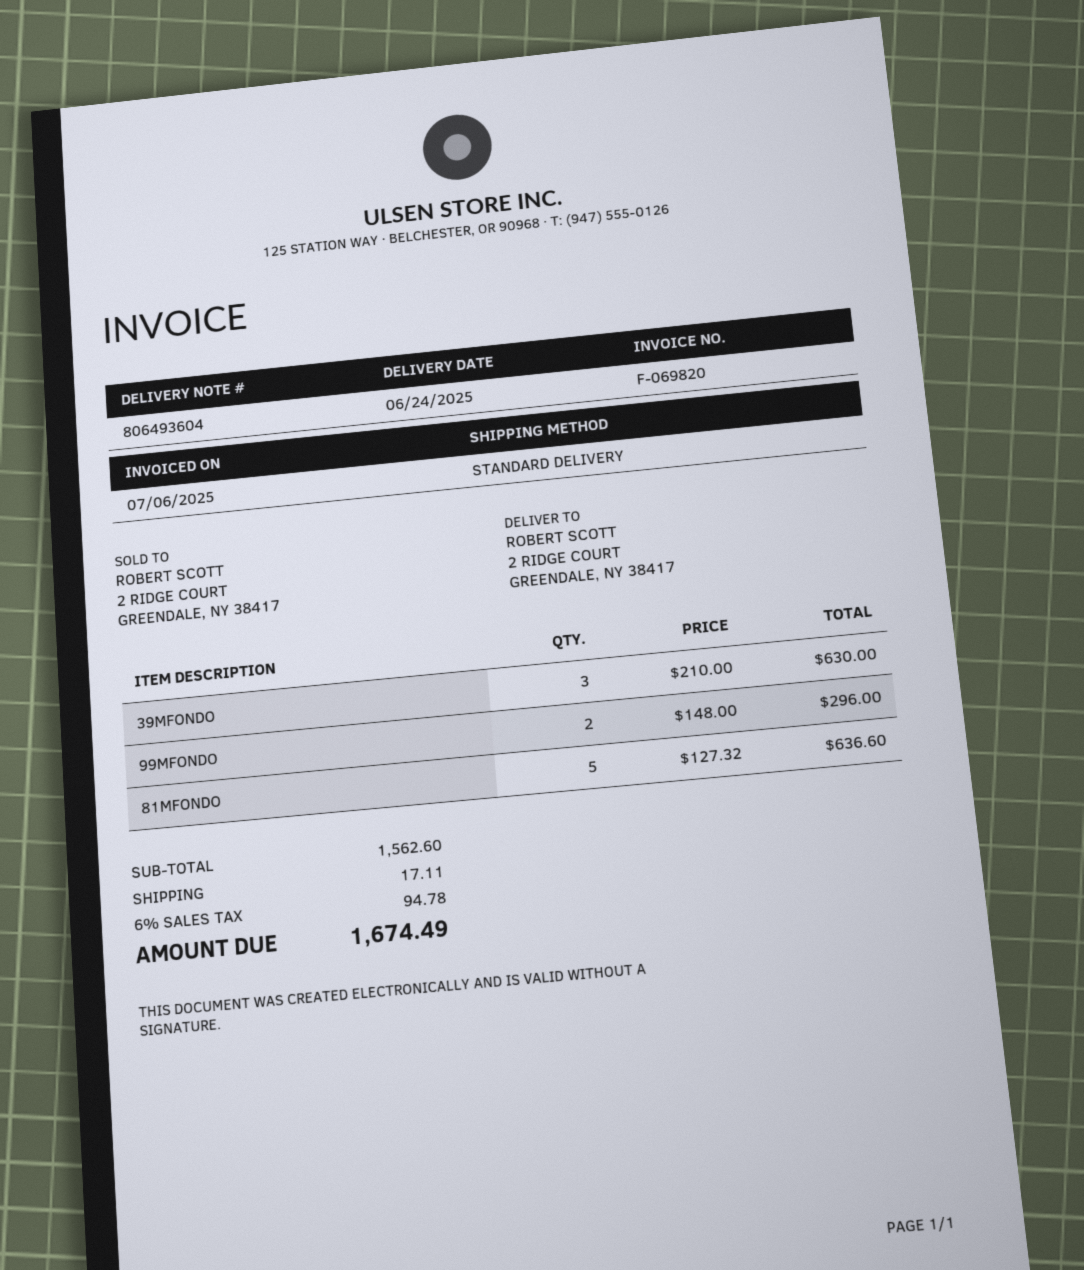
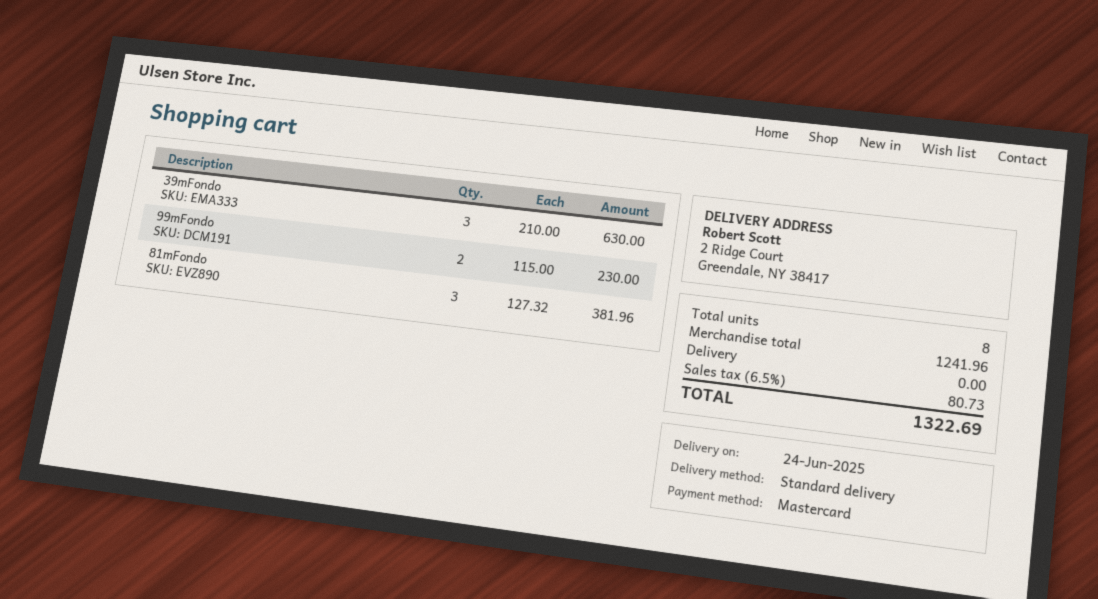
99MFONDO: 2 x 148.00 = 296.00 -> 2 x 115.00 = 230.00
81MFONDO: 5 x 127.32 = 636.60 -> 3 x 127.32 = 381.96
subtotal: 1562.60 -> 1241.96
shipping: 17.11 -> 0.00
tax: 6% = 94.78 -> 6.5% = 80.73
total: 1674.49 -> 1322.69

